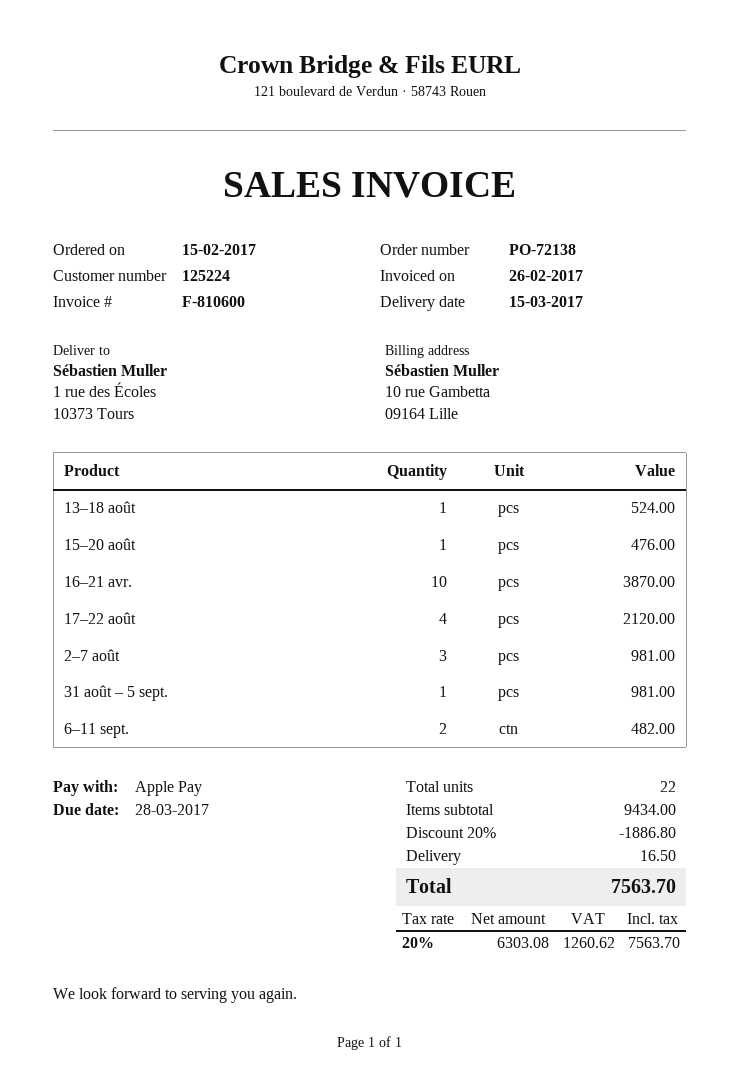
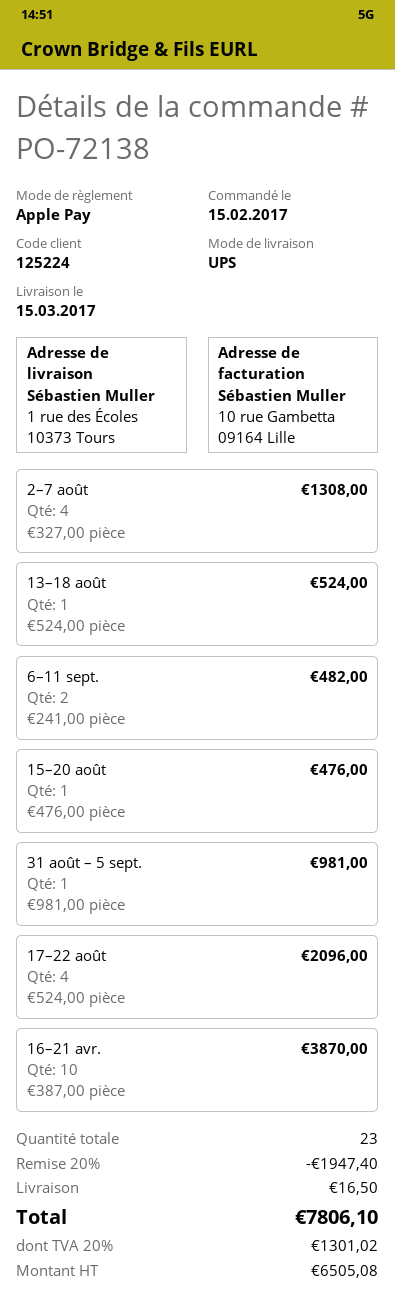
17–22 août: 4 for 2120.00 -> 4 for 2096.00
2–7 août: 3 for 981.00 -> 4 for 1308.00
total quantity: 22 -> 23
discount: 20% = 1886.80 -> 20% = 1947.40
net: 6303.08 -> 6505.08
tax: 20% = 1260.62 -> 20% = 1301.02
total: 7563.70 -> 7806.10

